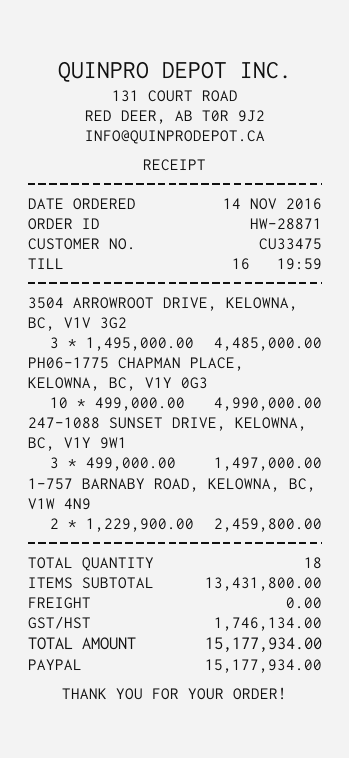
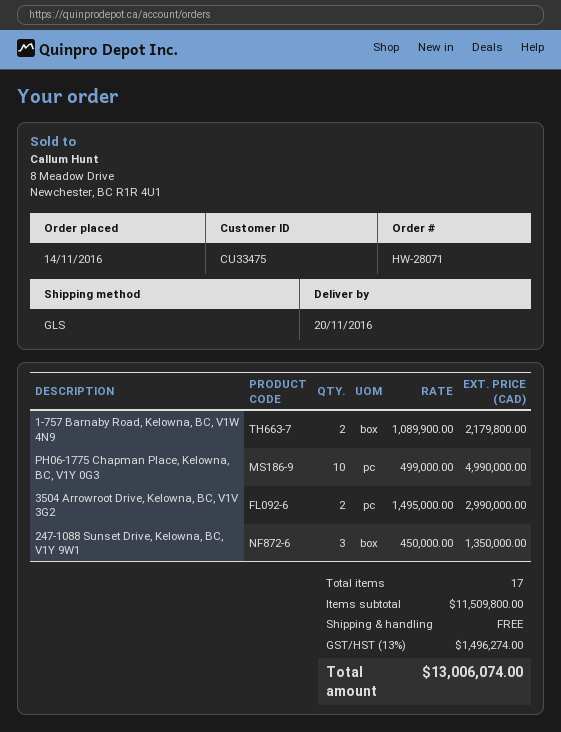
order number: HW-28871 -> HW-28071
3504 ARROWROOT DRIVE, KELOWNA, BC, V1V 3G2: 3 x 1495000.00 = 4485000.00 -> 2 x 1495000.00 = 2990000.00
247-1088 SUNSET DRIVE, KELOWNA, BC, V1Y 9W1: 3 x 499000.00 = 1497000.00 -> 3 x 450000.00 = 1350000.00
1-757 BARNABY ROAD, KELOWNA, BC, V1W 4N9: 2 x 1229900.00 = 2459800.00 -> 2 x 1089900.00 = 2179800.00
total quantity: 18 -> 17
subtotal: 13431800.00 -> 11509800.00
tax: 1746134.00 -> 1496274.00
total: 15177934.00 -> 13006074.00

